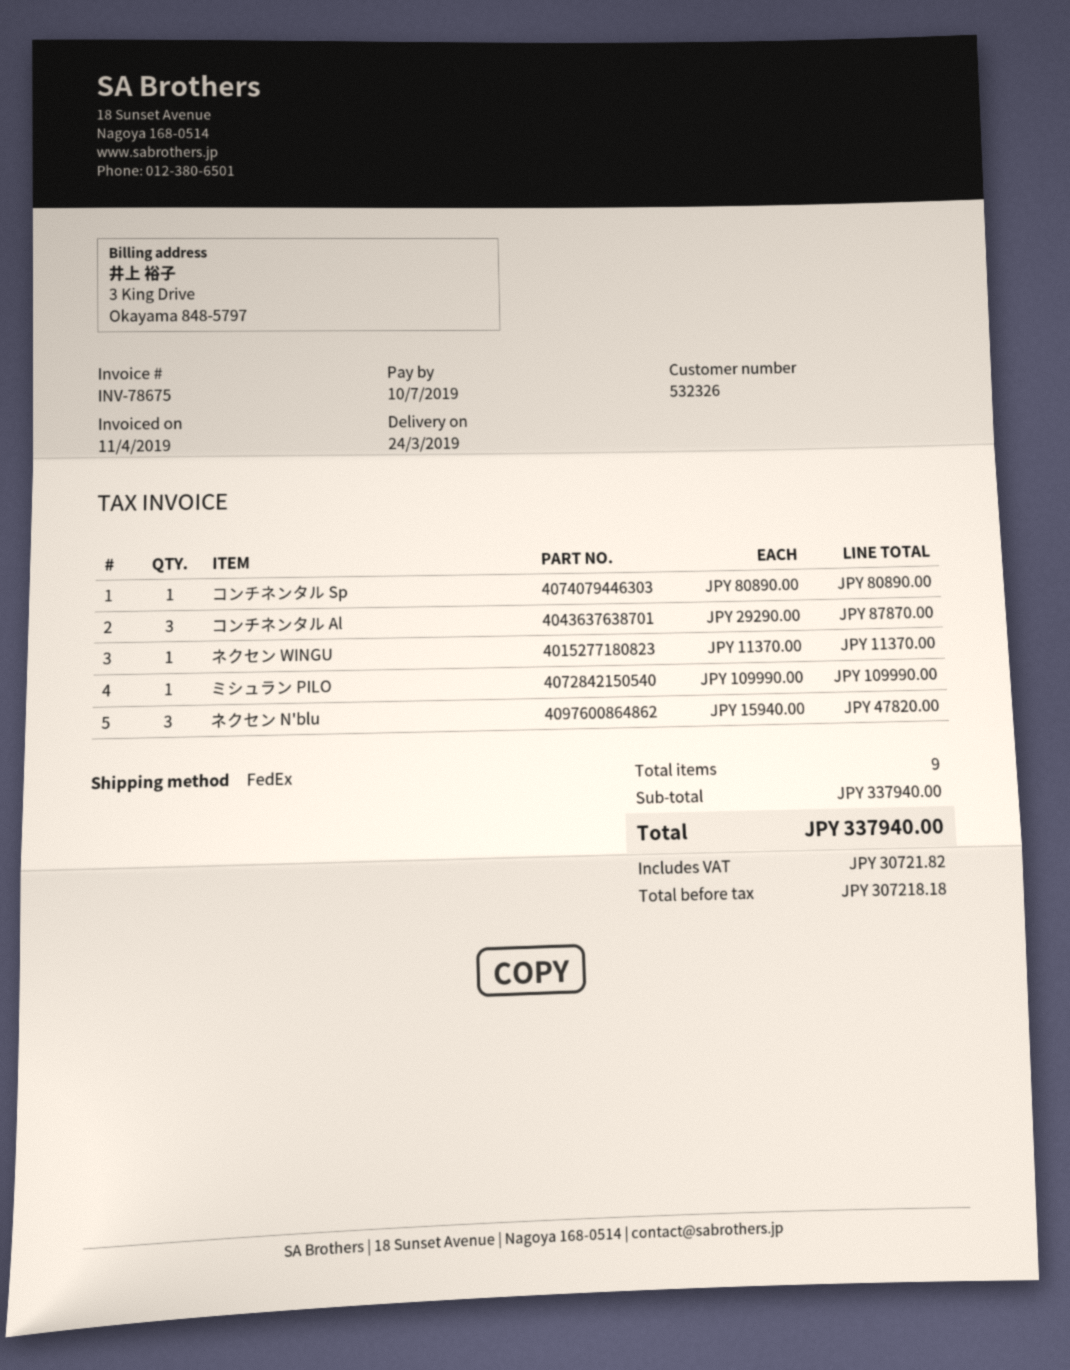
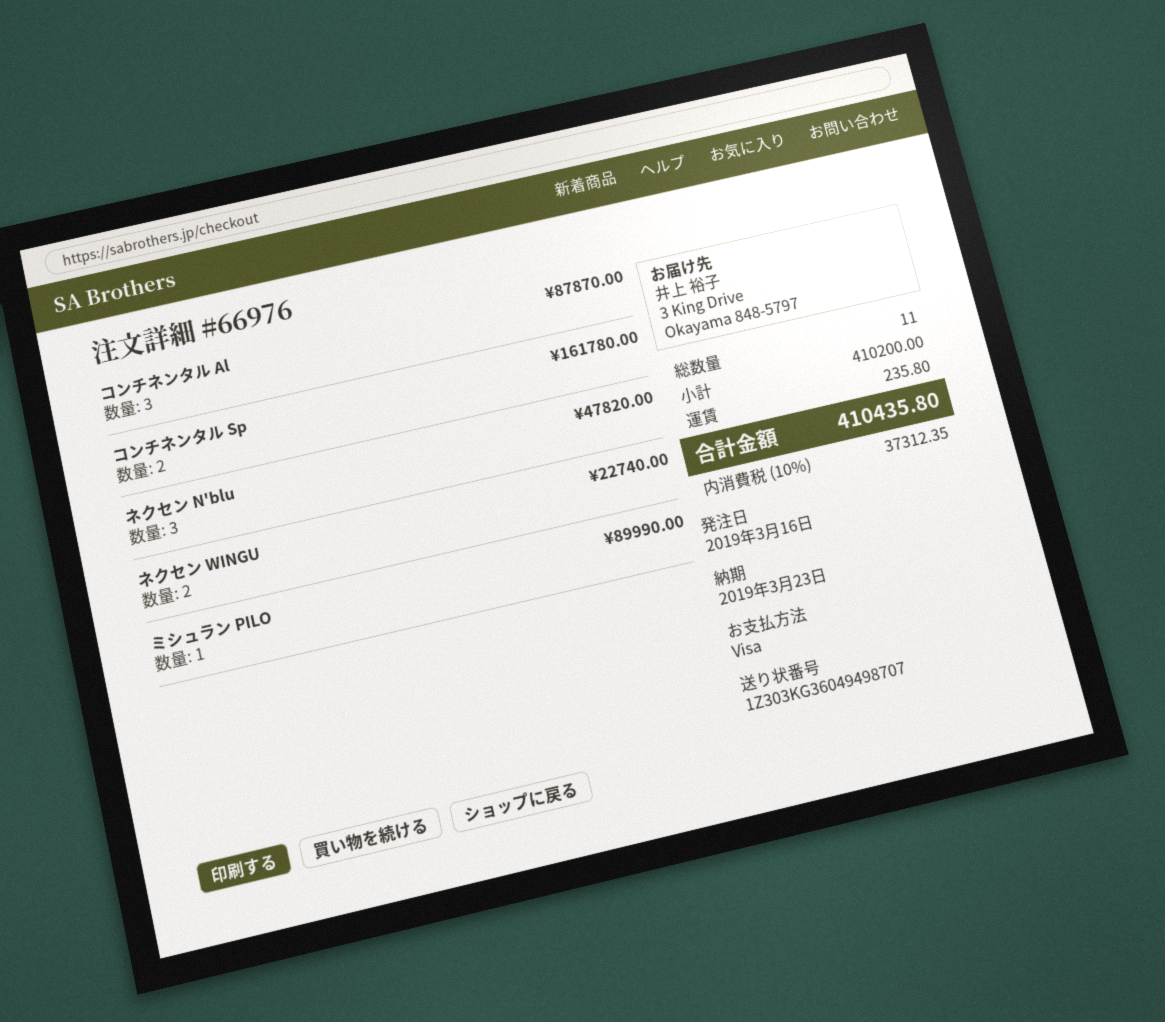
delivery date: 2019-03-24 -> 2019-03-23
コンチネンタル Sp: 1 for 80890.00 -> 2 for 161780.00
ネクセン WINGU: 1 for 11370.00 -> 2 for 22740.00
ミシュラン PILO: 1 for 109990.00 -> 1 for 89990.00
total quantity: 9 -> 11
subtotal: 337940.00 -> 410200.00
shipping: none -> 235.80
tax: 30721.82 -> 37312.35
total: 337940.00 -> 410435.80

